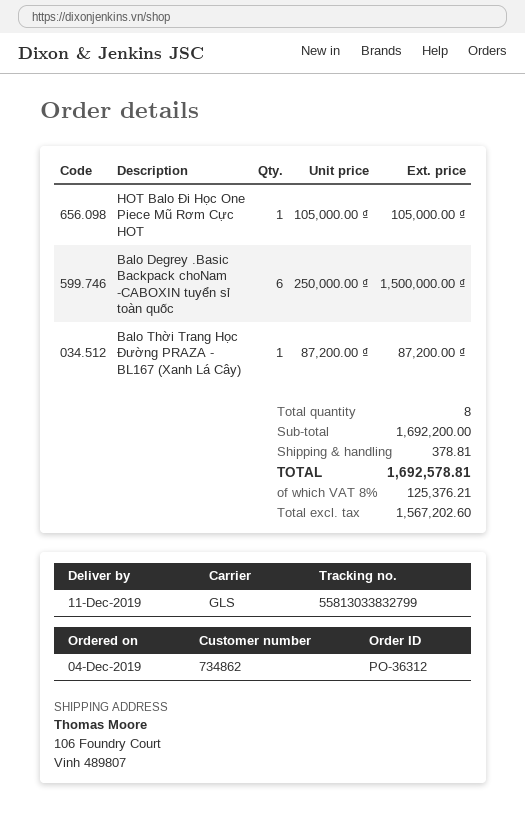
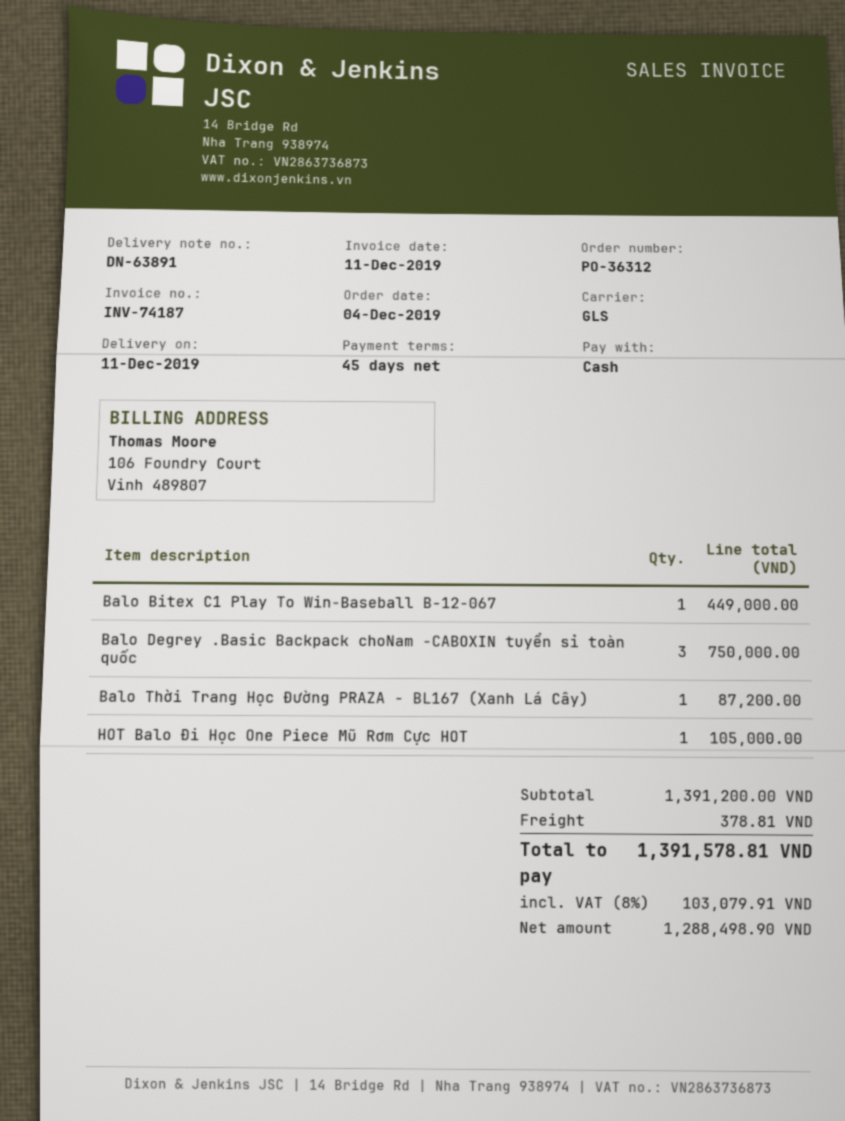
Balo Degrey .Basic Backpack choNam -CABOXIN tuyển sỉ toàn quốc: 6 for 1500000.00 -> 3 for 750000.00
Balo Bitex C1 Play To Win-Baseball B-12-067: none -> 1 for 449000.00
subtotal: 1692200.00 -> 1391200.00
net: 1567202.60 -> 1288498.90
tax: 8% = 125376.21 -> 8% = 103079.91
total: 1692578.81 -> 1391578.81

